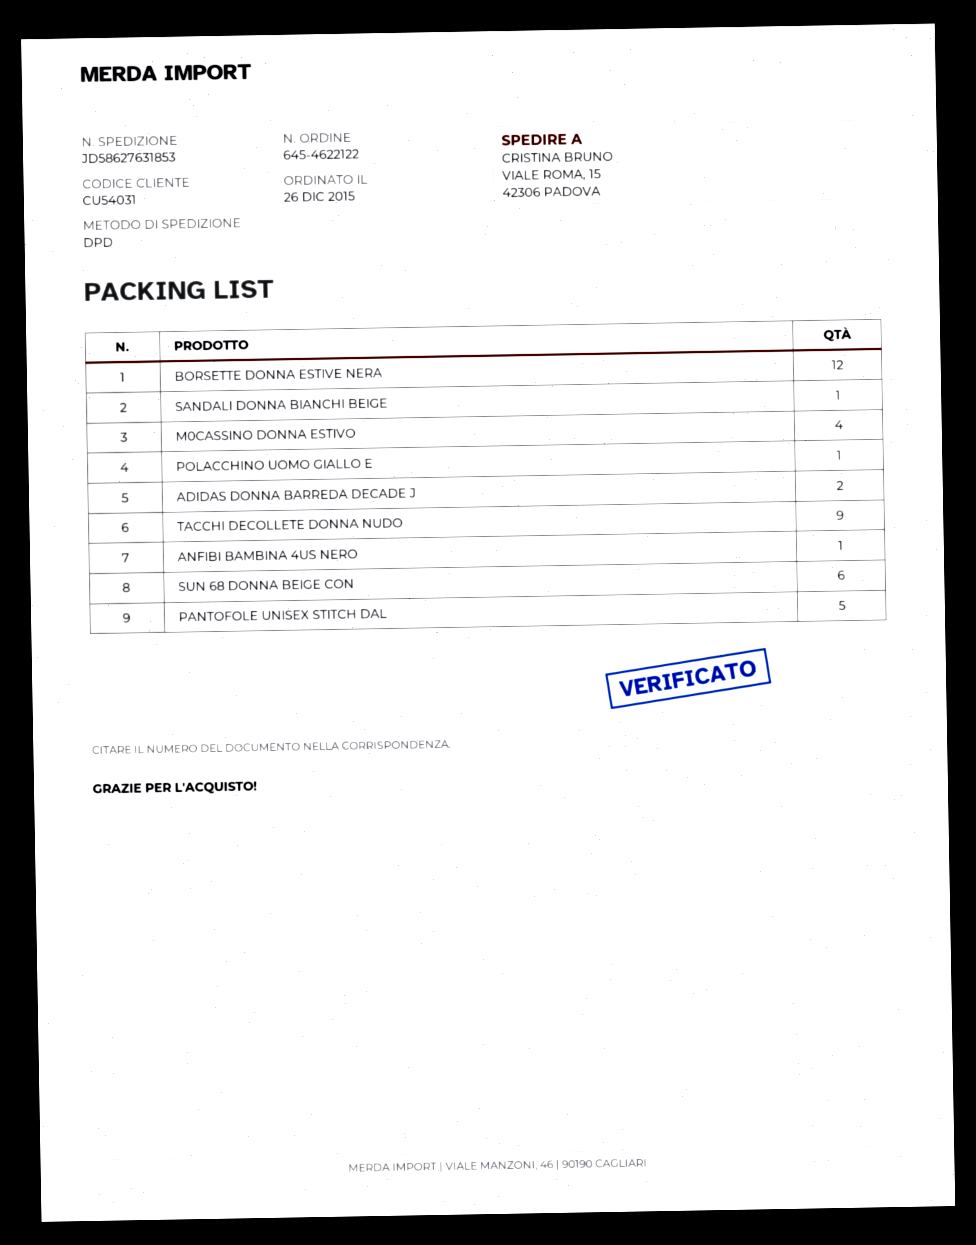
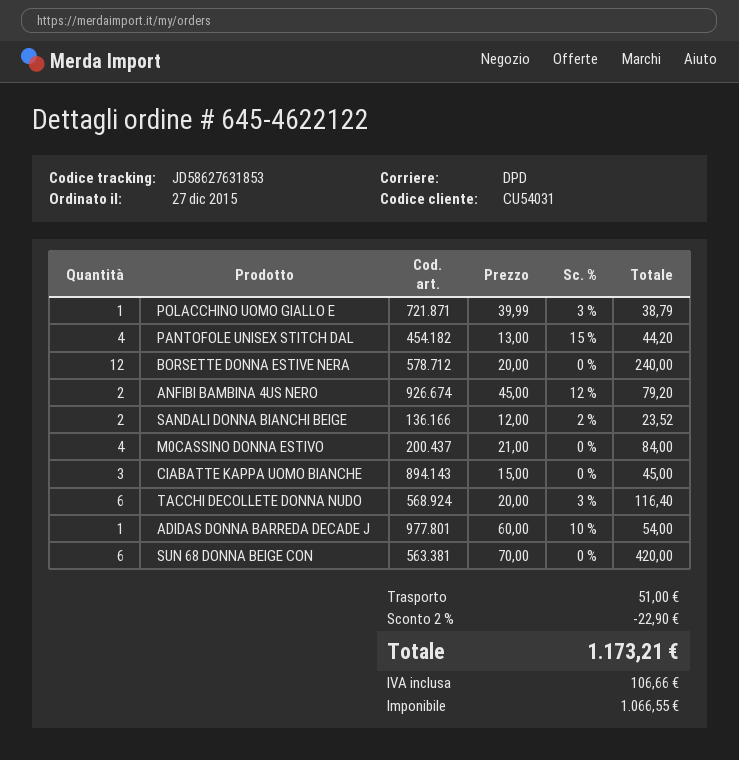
order date: 2015-12-26 -> 2015-12-27
SANDALI DONNA BIANCHI BEIGE: 1 -> 2
ADIDAS DONNA BARREDA DECADE J: 2 -> 1
TACCHI DECOLLETE DONNA NUDO: 9 -> 6
ANFIBI BAMBINA 4US NERO: 1 -> 2
PANTOFOLE UNISEX STITCH DAL: 5 -> 4
CIABATTE KAPPA UOMO BIANCHE: none -> 3

